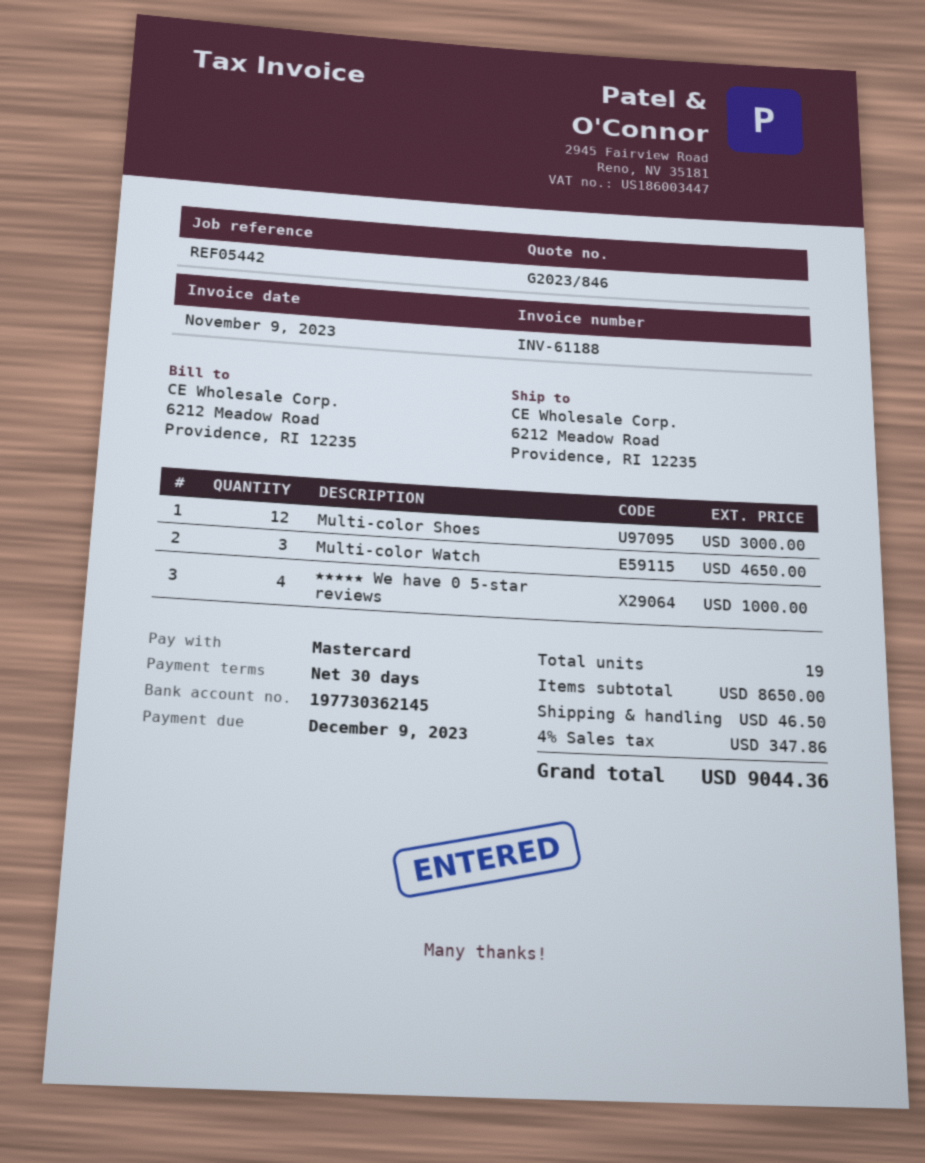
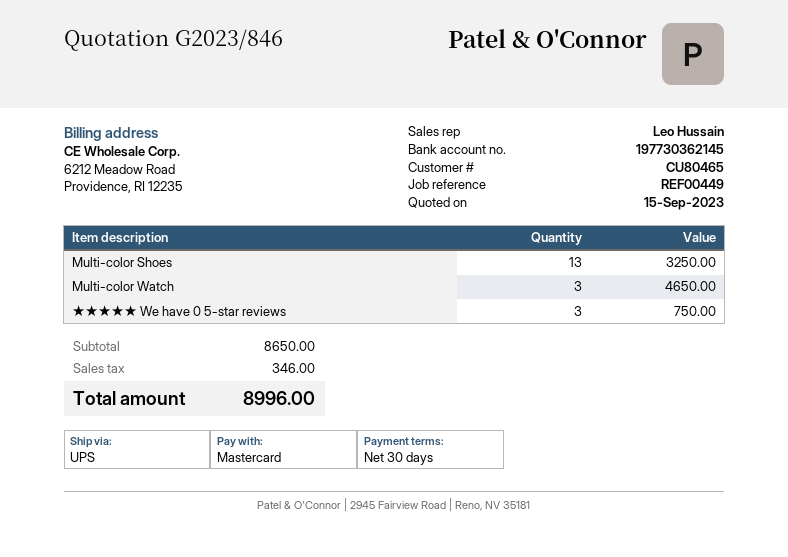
reference: REF05442 -> REF00449
Multi-color Shoes: 12 for 3000.00 -> 13 for 3250.00
★★★★★ We have 0 5-star reviews: 4 for 1000.00 -> 3 for 750.00
shipping: 46.50 -> none
tax: 347.86 -> 346.00
total: 9044.36 -> 8996.00

